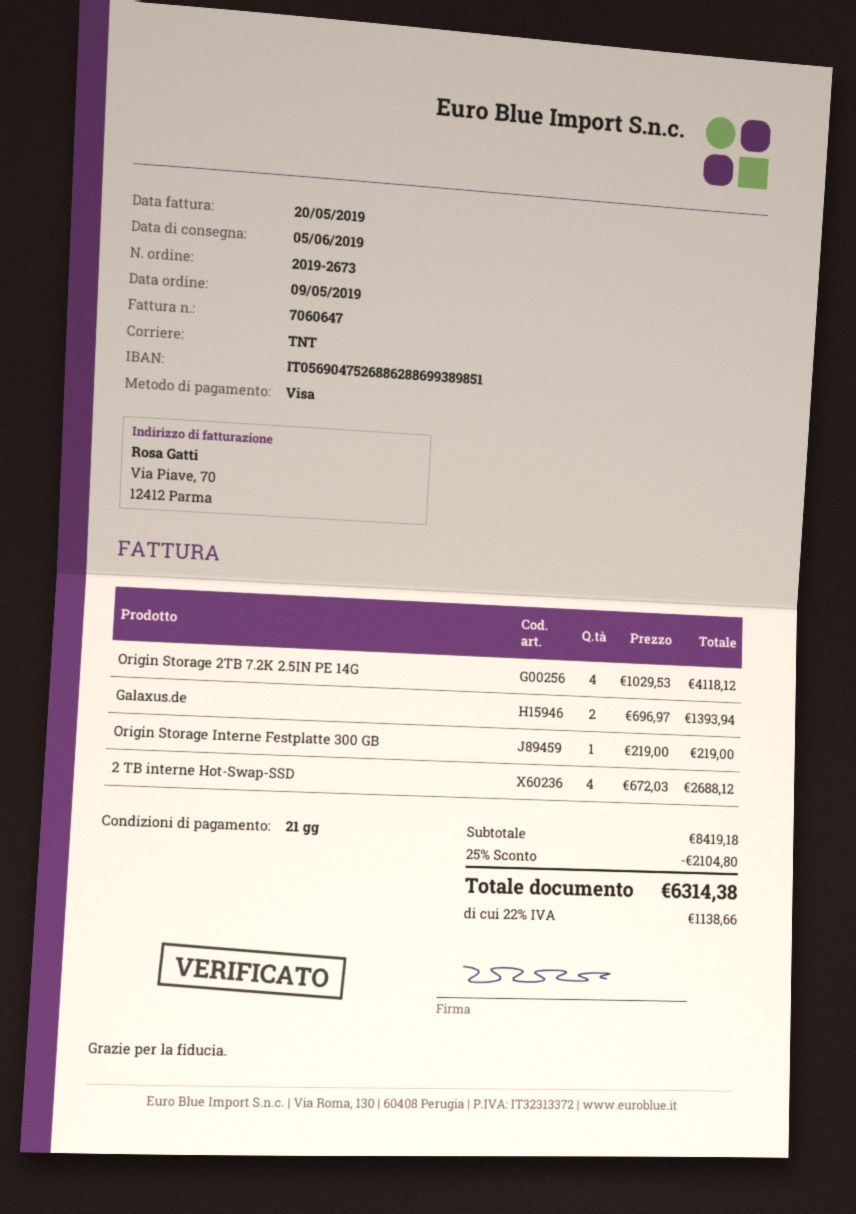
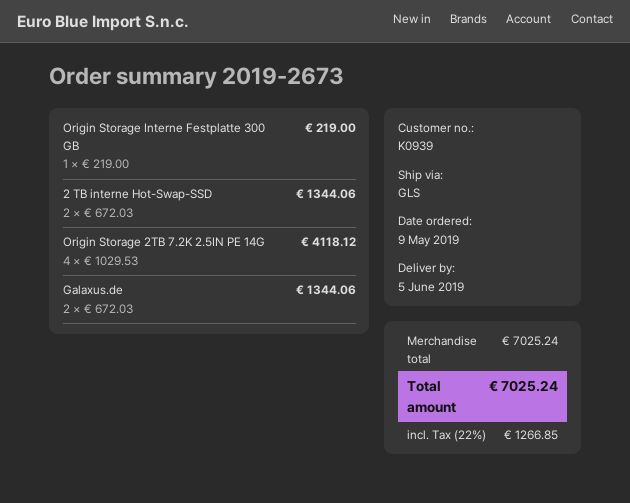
shipping method: TNT -> GLS
Galaxus.de: 2 x 696.97 = 1393.94 -> 2 x 672.03 = 1344.06
2 TB interne Hot-Swap-SSD: 4 x 672.03 = 2688.12 -> 2 x 672.03 = 1344.06
subtotal: 8419.18 -> 7025.24
discount: 25% = 2104.80 -> none
tax: 22% = 1138.66 -> 22% = 1266.85
total: 6314.38 -> 7025.24

